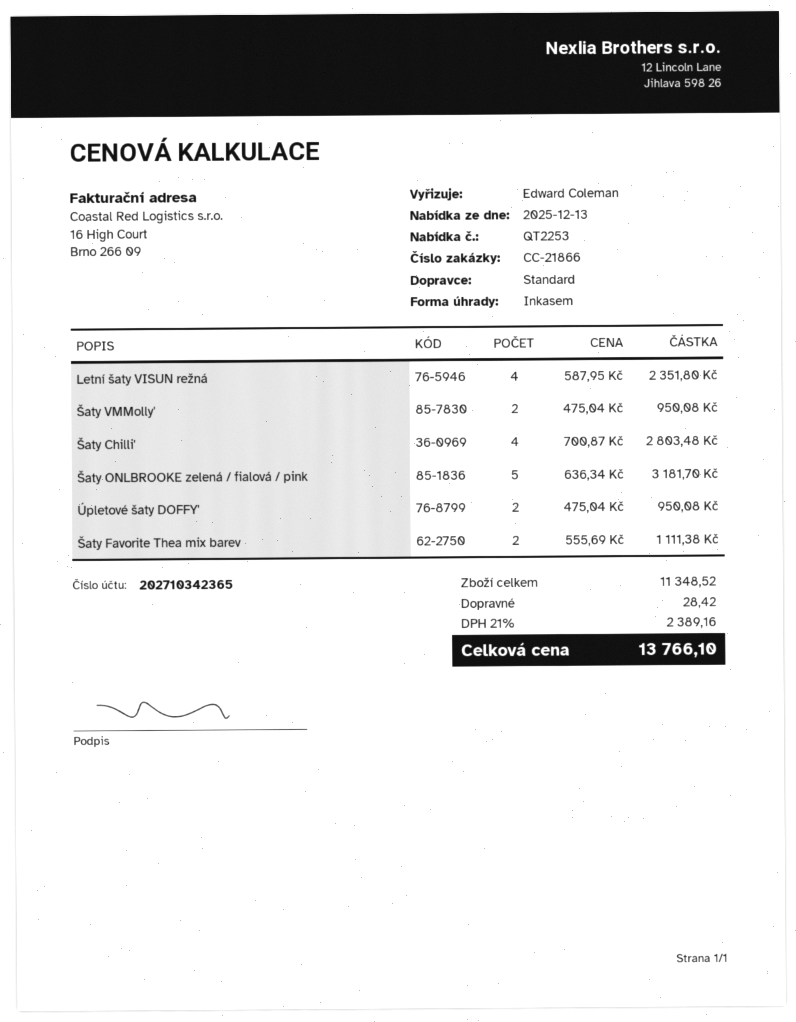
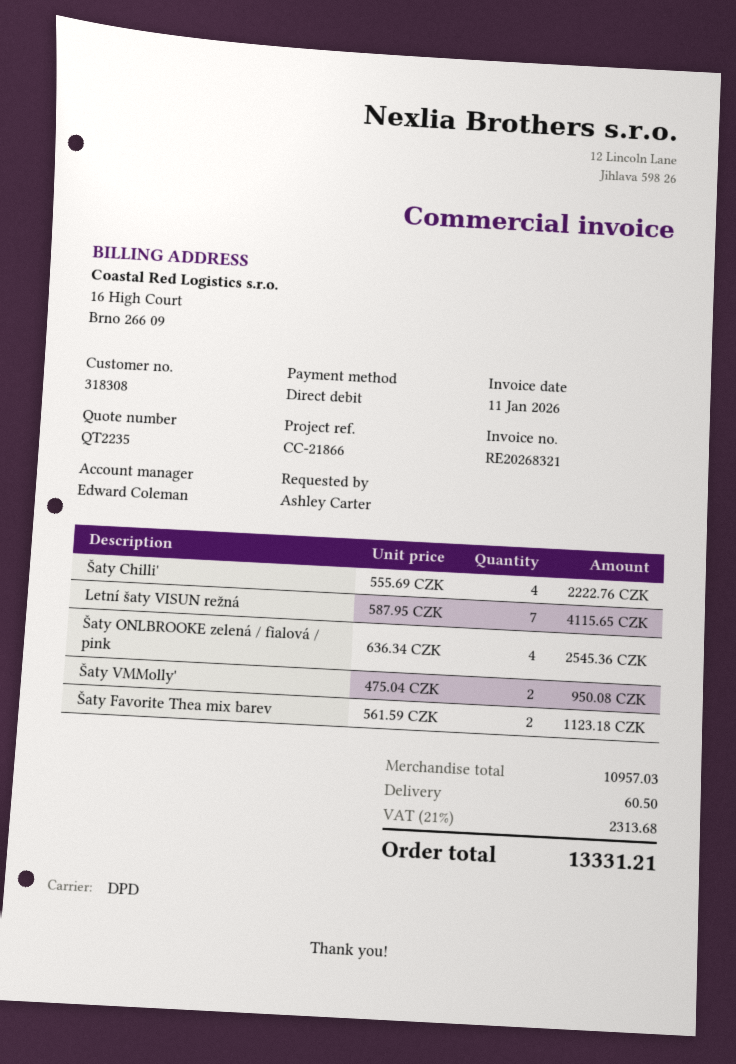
quote number: QT2253 -> QT2235
shipping method: standard -> DPD
Letní šaty VISUN režná: 4 x 587.95 = 2351.80 -> 7 x 587.95 = 4115.65
Šaty Chilli': 4 x 700.87 = 2803.48 -> 4 x 555.69 = 2222.76
Šaty ONLBROOKE zelená / fialová / pink: 5 x 636.34 = 3181.70 -> 4 x 636.34 = 2545.36
Úpletové šaty DOFFY': 2 x 475.04 = 950.08 -> none
Šaty Favorite Thea mix barev: 2 x 555.69 = 1111.38 -> 2 x 561.59 = 1123.18
subtotal: 11348.52 -> 10957.03
shipping: 28.42 -> 60.50
tax: 21% = 2389.16 -> 21% = 2313.68
total: 13766.10 -> 13331.21

